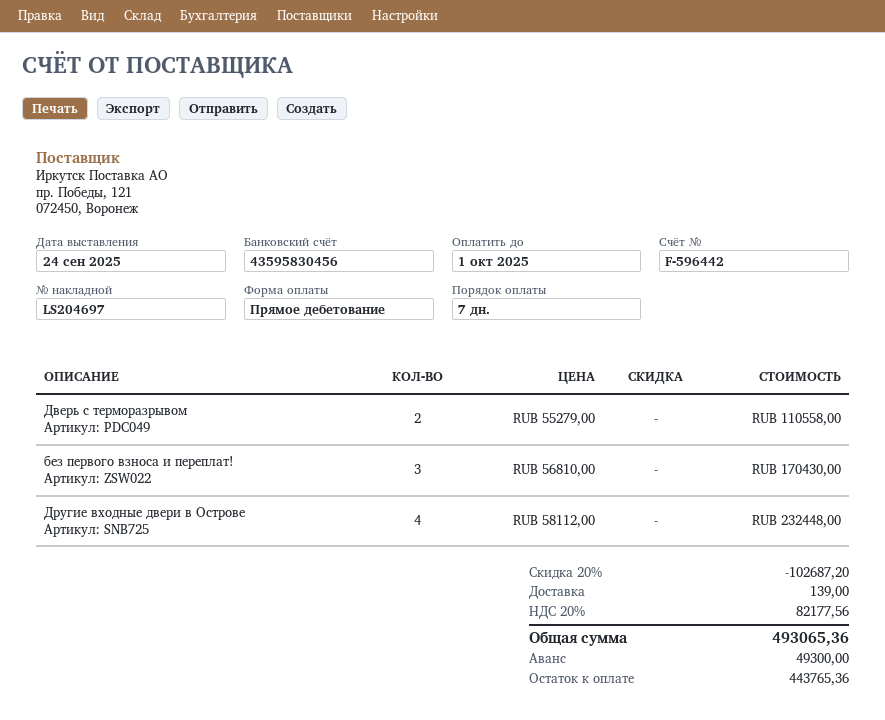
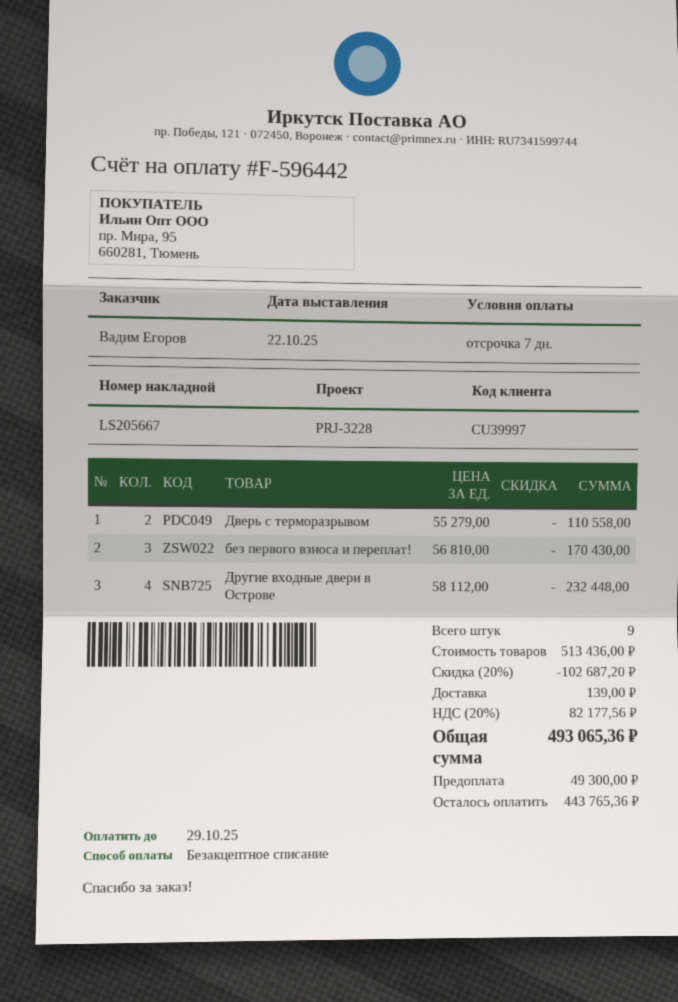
delivery note number: LS204697 -> LS205667
invoice date: 2025-09-24 -> 2025-10-22
due date: 2025-10-01 -> 2025-10-29

